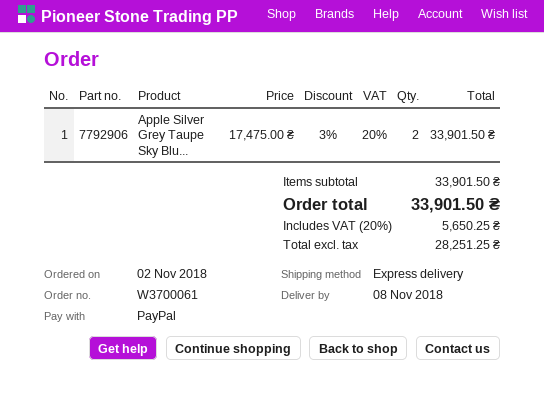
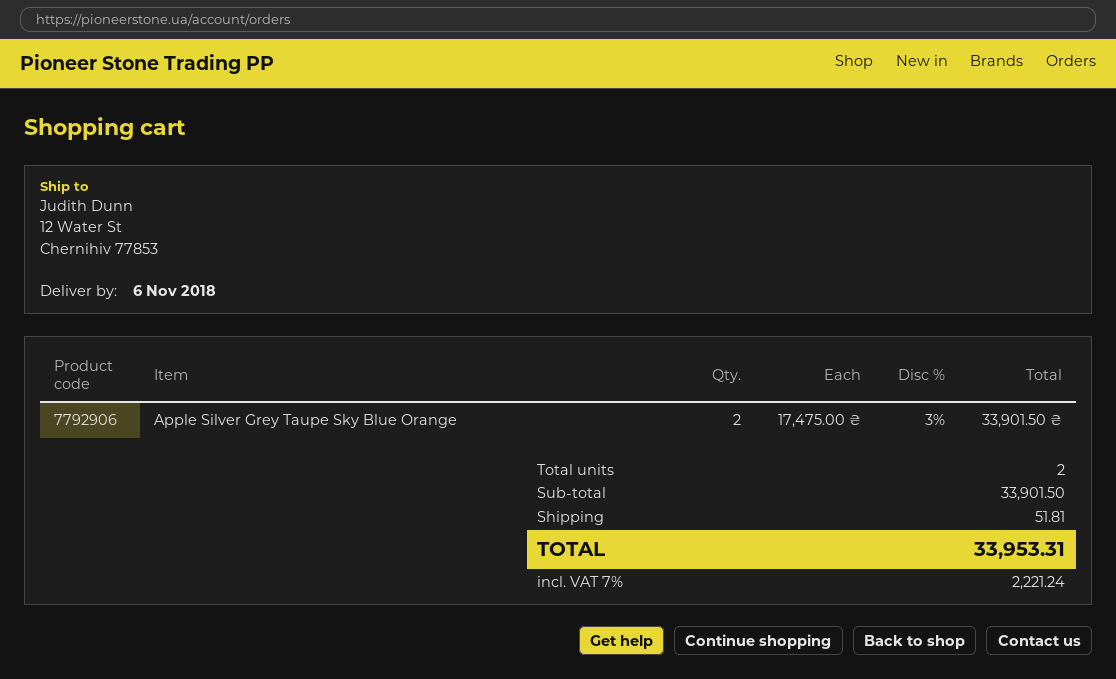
delivery date: 2018-11-08 -> 2018-11-06
shipping: none -> 51.81
tax: 20% = 5650.25 -> 7% = 2221.24
total: 33901.50 -> 33953.31

